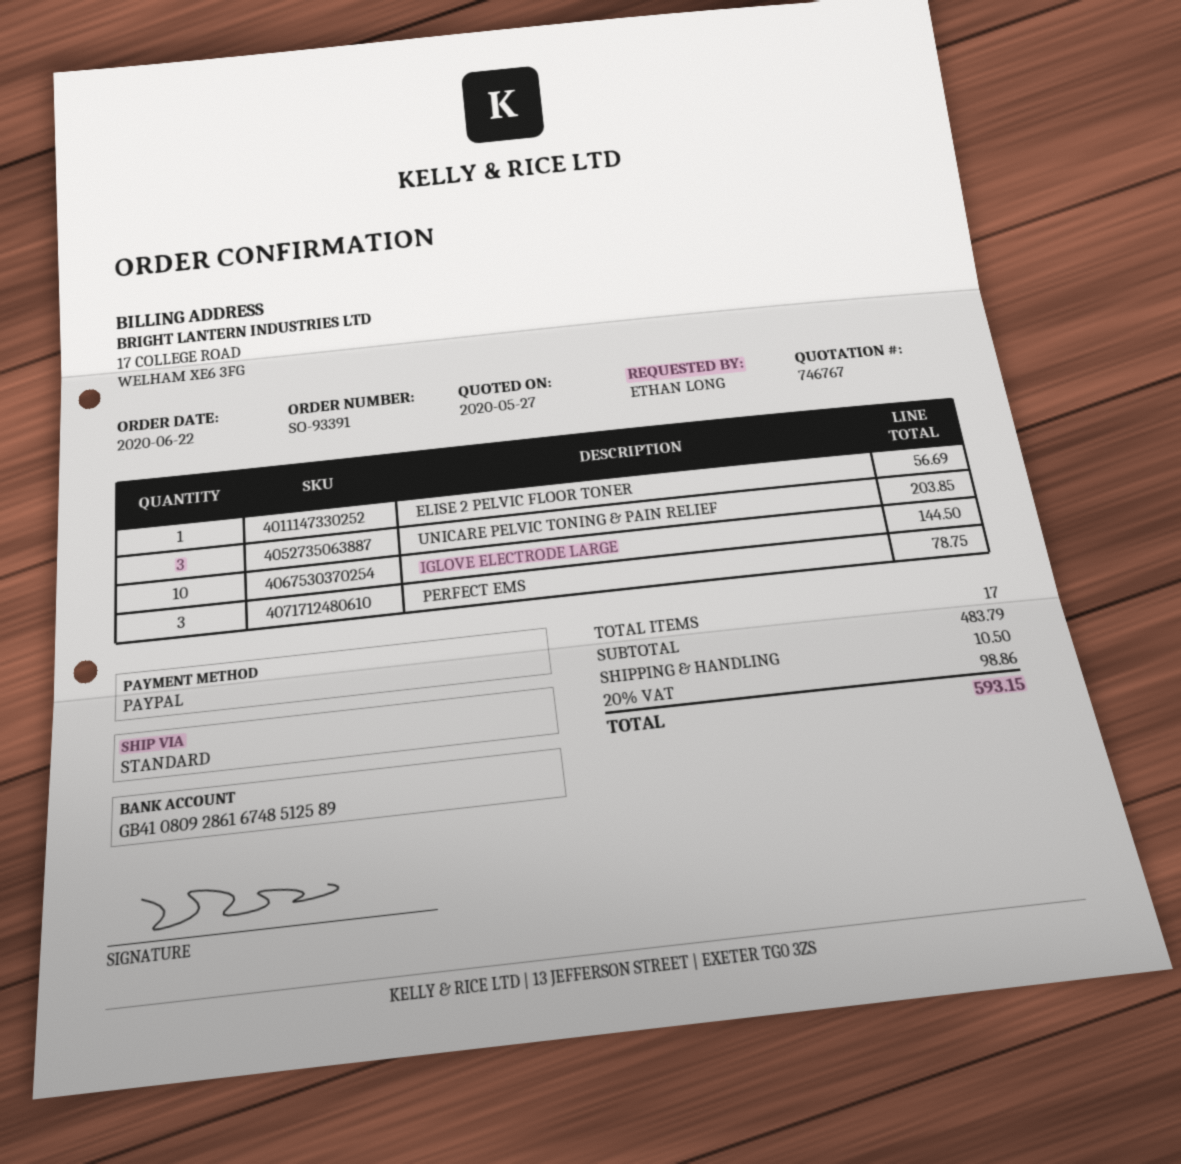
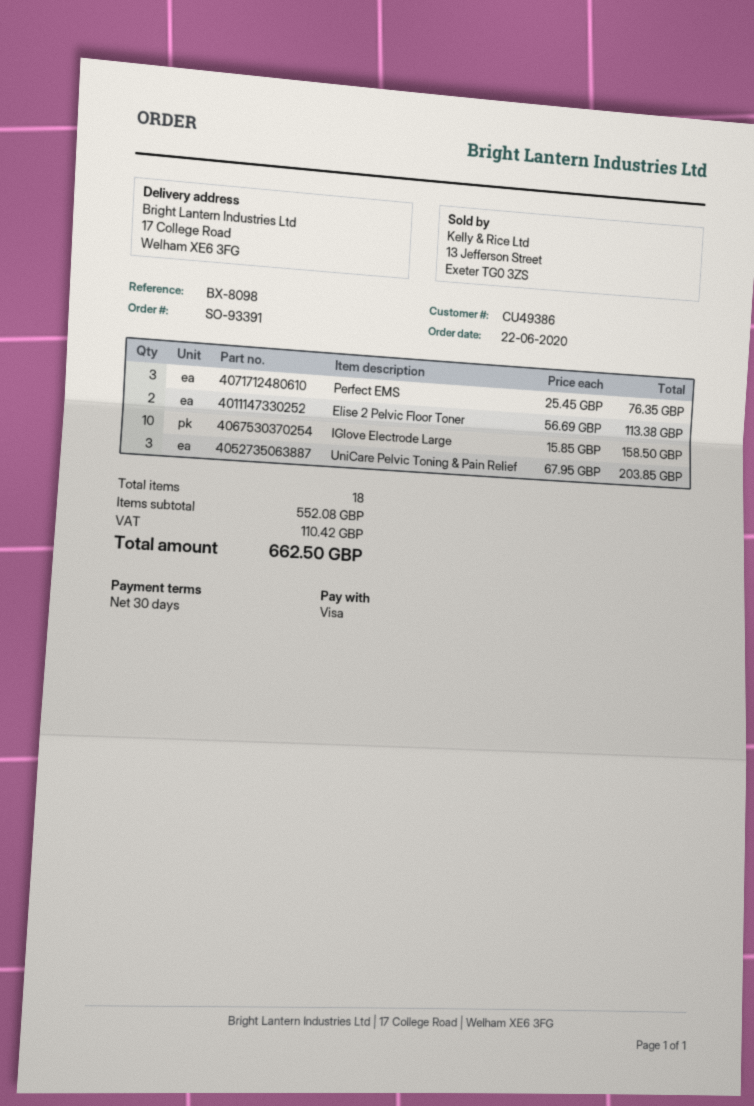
payment method: PayPal -> Visa
ELISE 2 PELVIC FLOOR TONER: 1 for 56.69 -> 2 for 113.38
IGLOVE ELECTRODE LARGE: 10 for 144.50 -> 10 for 158.50
PERFECT EMS: 3 for 78.75 -> 3 for 76.35
total quantity: 17 -> 18
subtotal: 483.79 -> 552.08
shipping: 10.50 -> none
tax: 98.86 -> 110.42
total: 593.15 -> 662.50

